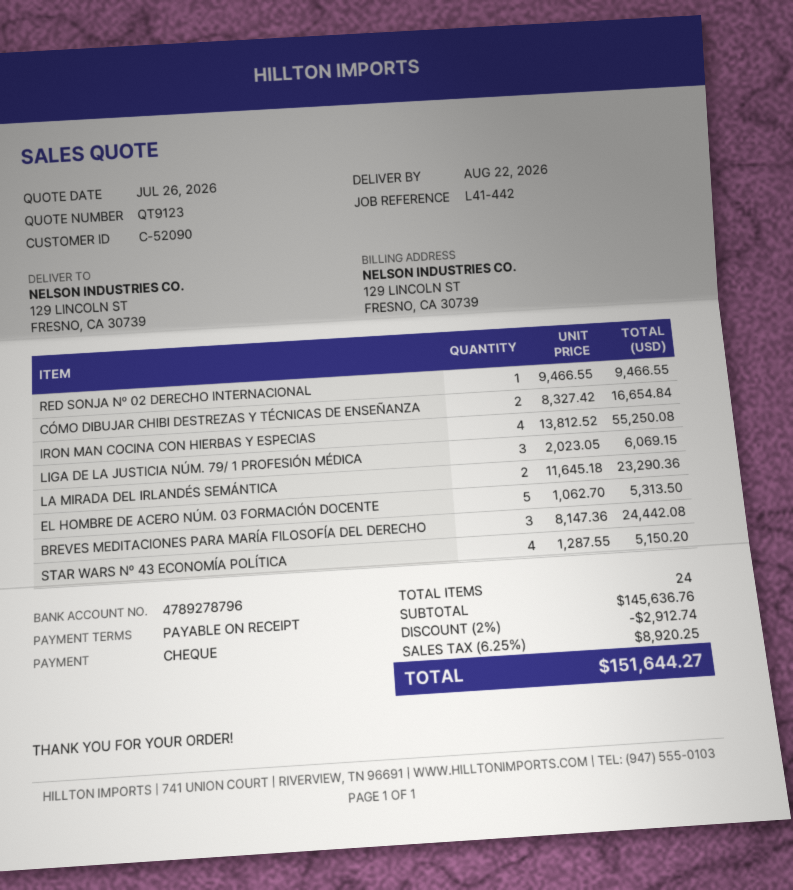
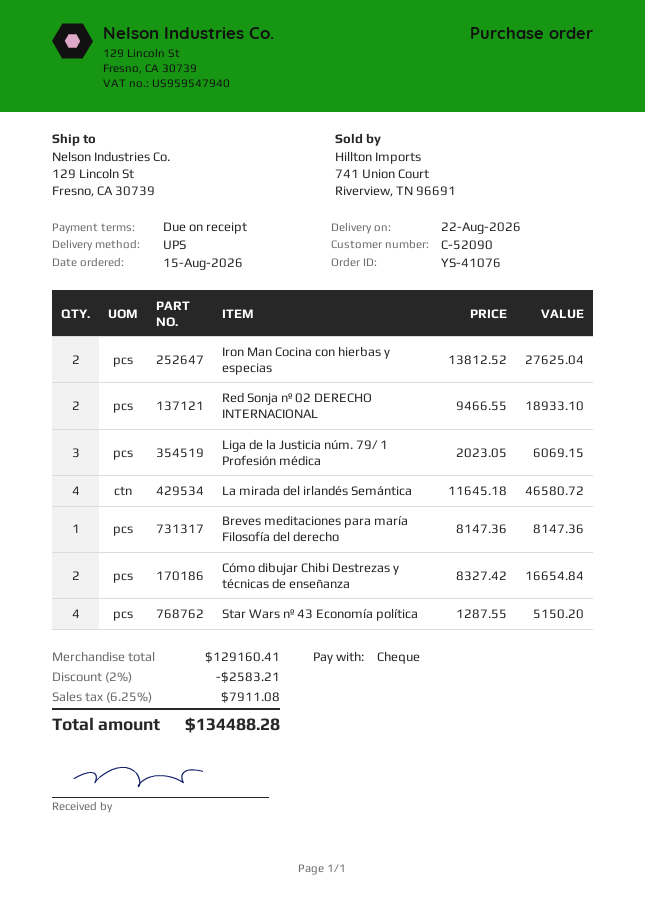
RED SONJA Nº 02 DERECHO INTERNACIONAL: 1 x 9466.55 = 9466.55 -> 2 x 9466.55 = 18933.10
IRON MAN COCINA CON HIERBAS Y ESPECIAS: 4 x 13812.52 = 55250.08 -> 2 x 13812.52 = 27625.04
LA MIRADA DEL IRLANDÉS SEMÁNTICA: 2 x 11645.18 = 23290.36 -> 4 x 11645.18 = 46580.72
EL HOMBRE DE ACERO NÚM. 03 FORMACIÓN DOCENTE: 5 x 1062.70 = 5313.50 -> none
BREVES MEDITACIONES PARA MARÍA FILOSOFÍA DEL DERECHO: 3 x 8147.36 = 24442.08 -> 1 x 8147.36 = 8147.36
subtotal: 145636.76 -> 129160.41
discount: 2% = 2912.74 -> 2% = 2583.21
tax: 6.25% = 8920.25 -> 6.25% = 7911.08
total: 151644.27 -> 134488.28

